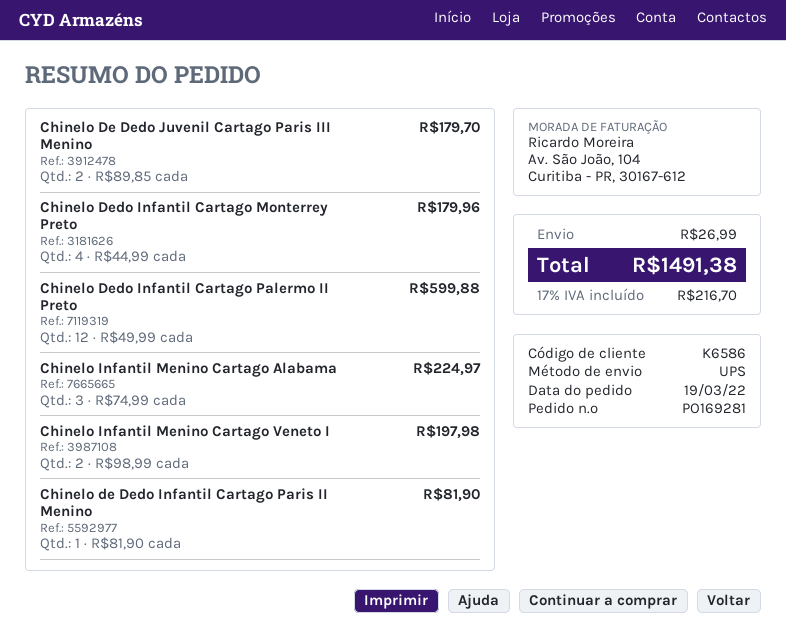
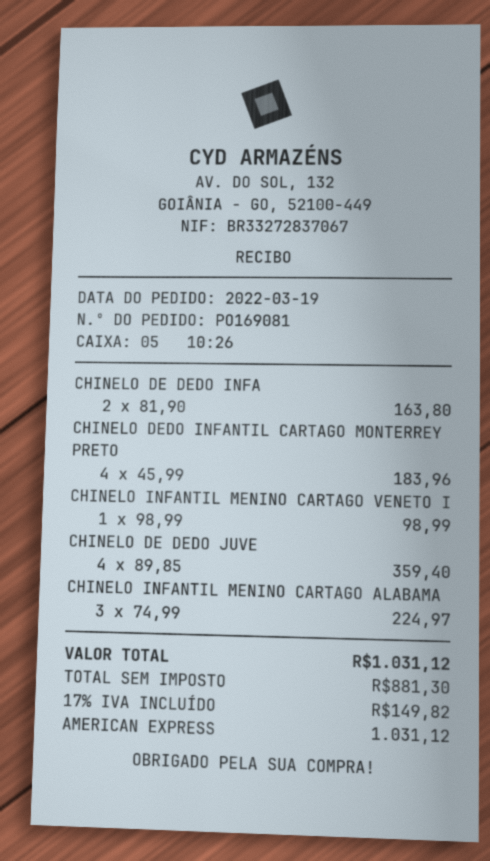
order number: PO169281 -> PO169081
Chinelo De Dedo Juvenil Cartago Paris III Menino: 2 x 89.85 = 179.70 -> 4 x 89.85 = 359.40
Chinelo Dedo Infantil Cartago Monterrey Preto: 4 x 44.99 = 179.96 -> 4 x 45.99 = 183.96
Chinelo Dedo Infantil Cartago Palermo II Preto: 12 x 49.99 = 599.88 -> none
Chinelo Infantil Menino Cartago Veneto I: 2 x 98.99 = 197.98 -> 1 x 98.99 = 98.99
Chinelo de Dedo Infantil Cartago Paris II Menino: 1 x 81.90 = 81.90 -> 2 x 81.90 = 163.80
shipping: 26.99 -> none
tax: 17% = 216.70 -> 17% = 149.82
total: 1491.38 -> 1031.12

